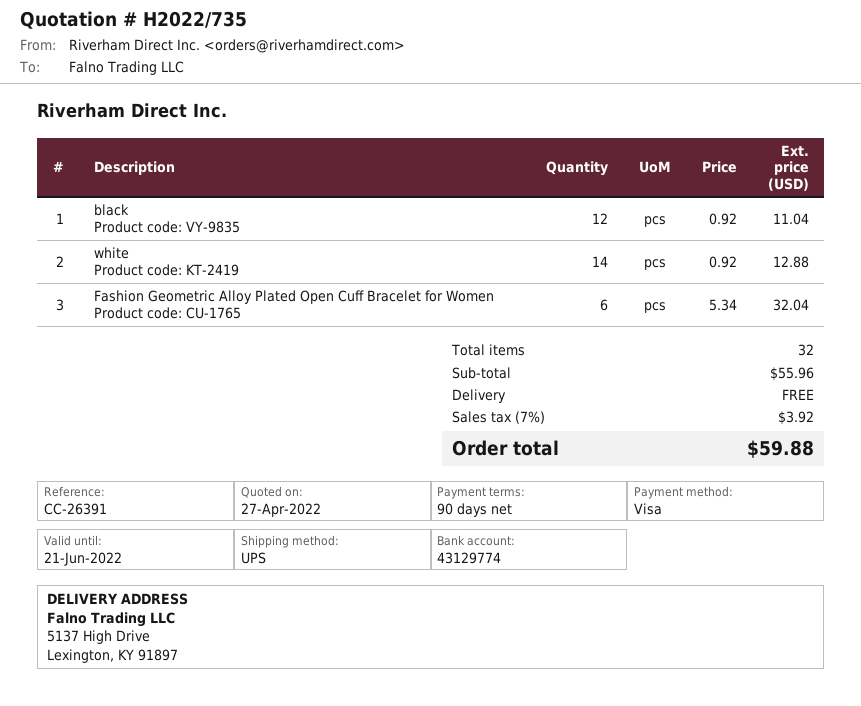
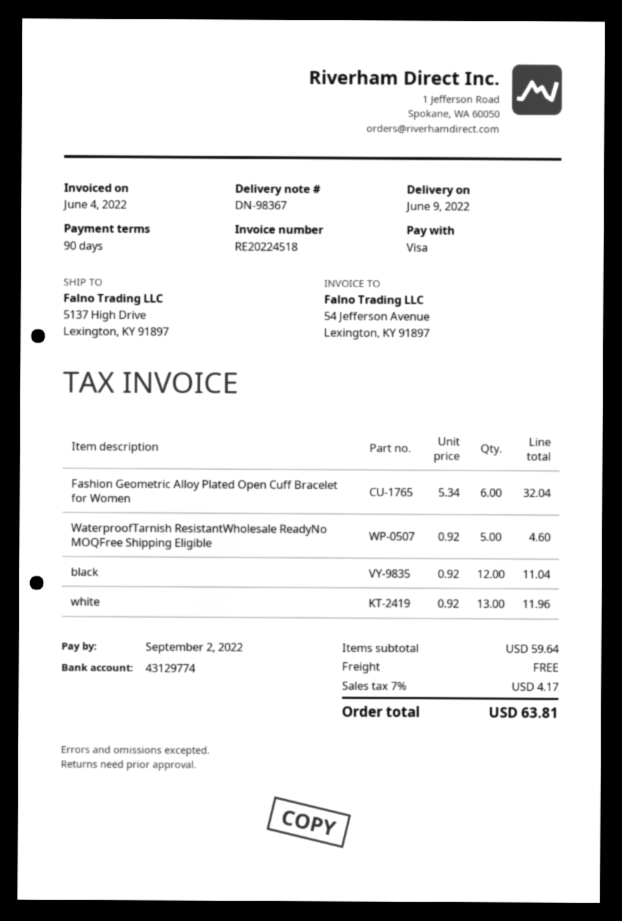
white: 14 x 0.92 = 12.88 -> 13 x 0.92 = 11.96
WaterproofTarnish ResistantWholesale ReadyNo MOQFree Shipping Eligible: none -> 5 x 0.92 = 4.60
subtotal: 55.96 -> 59.64
tax: 7% = 3.92 -> 7% = 4.17
total: 59.88 -> 63.81

